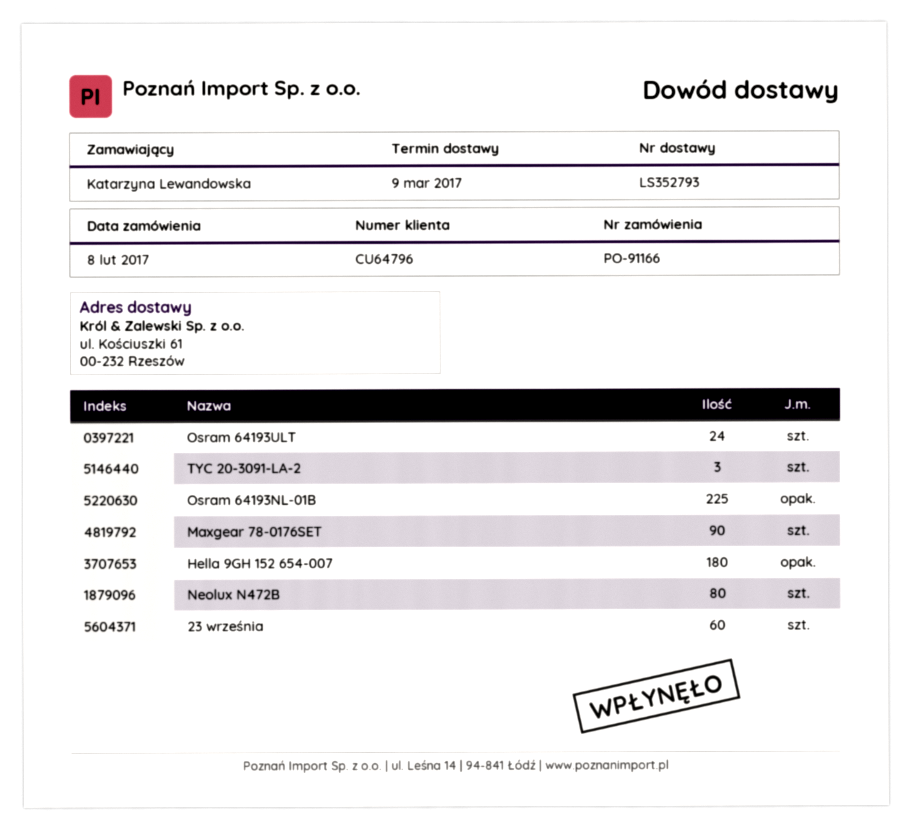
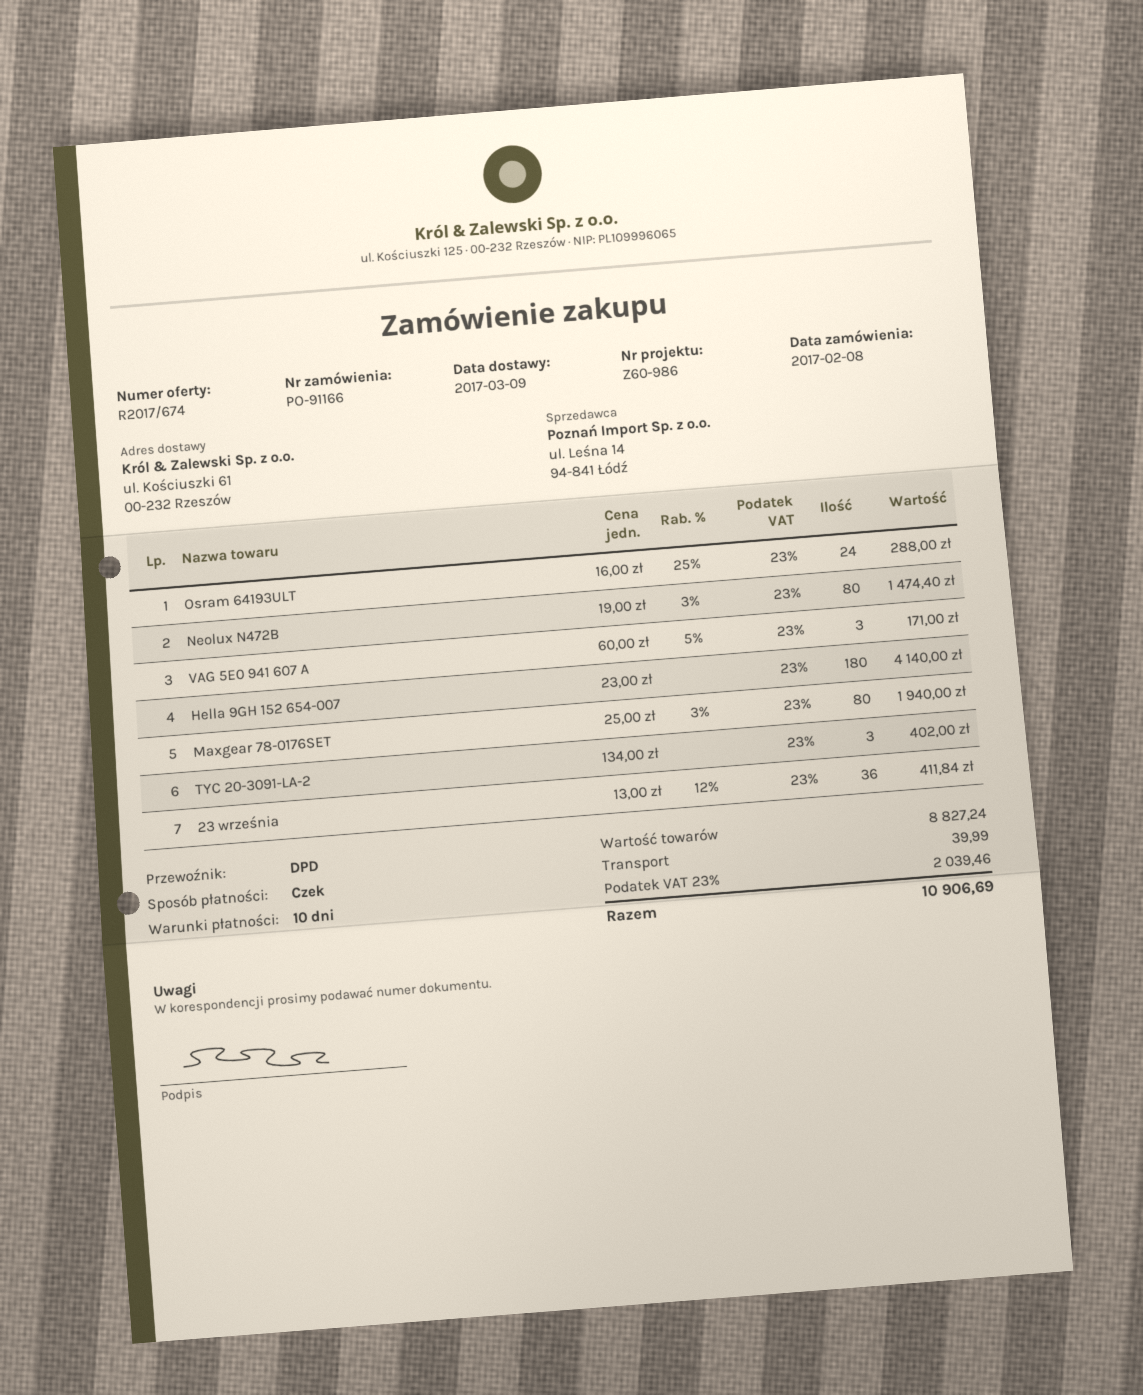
Osram 64193NL-01B: 225 -> none
Maxgear 78-0176SET: 90 -> 80
23 września: 60 -> 36
VAG 5E0 941 607 A: none -> 3

